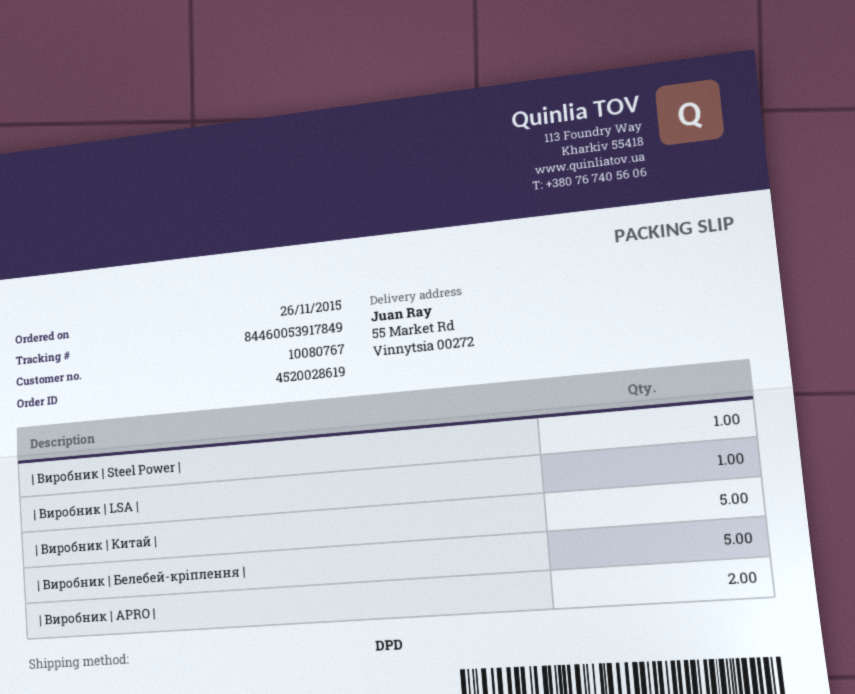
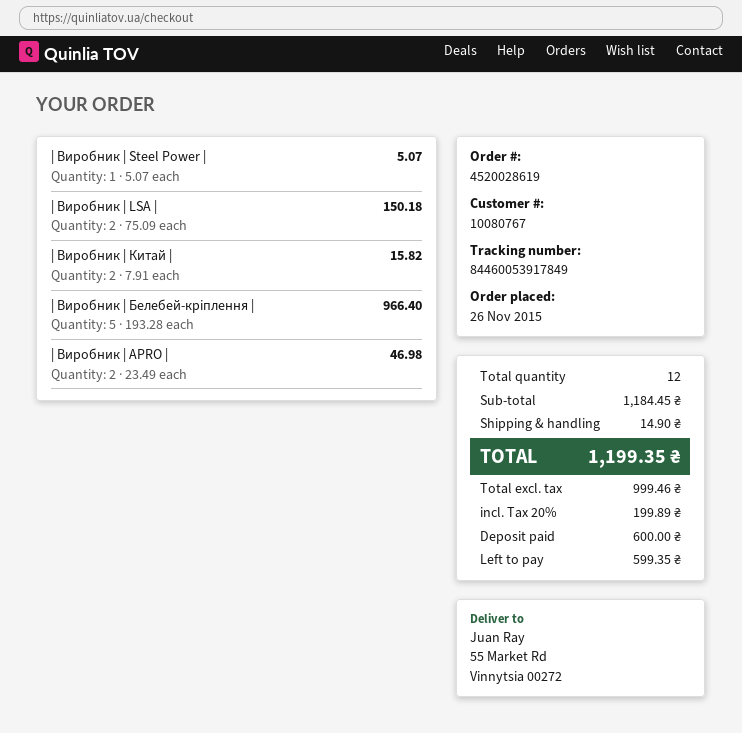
| Виробник | LSA |: 1 -> 2
| Виробник | Китай |: 5 -> 2

